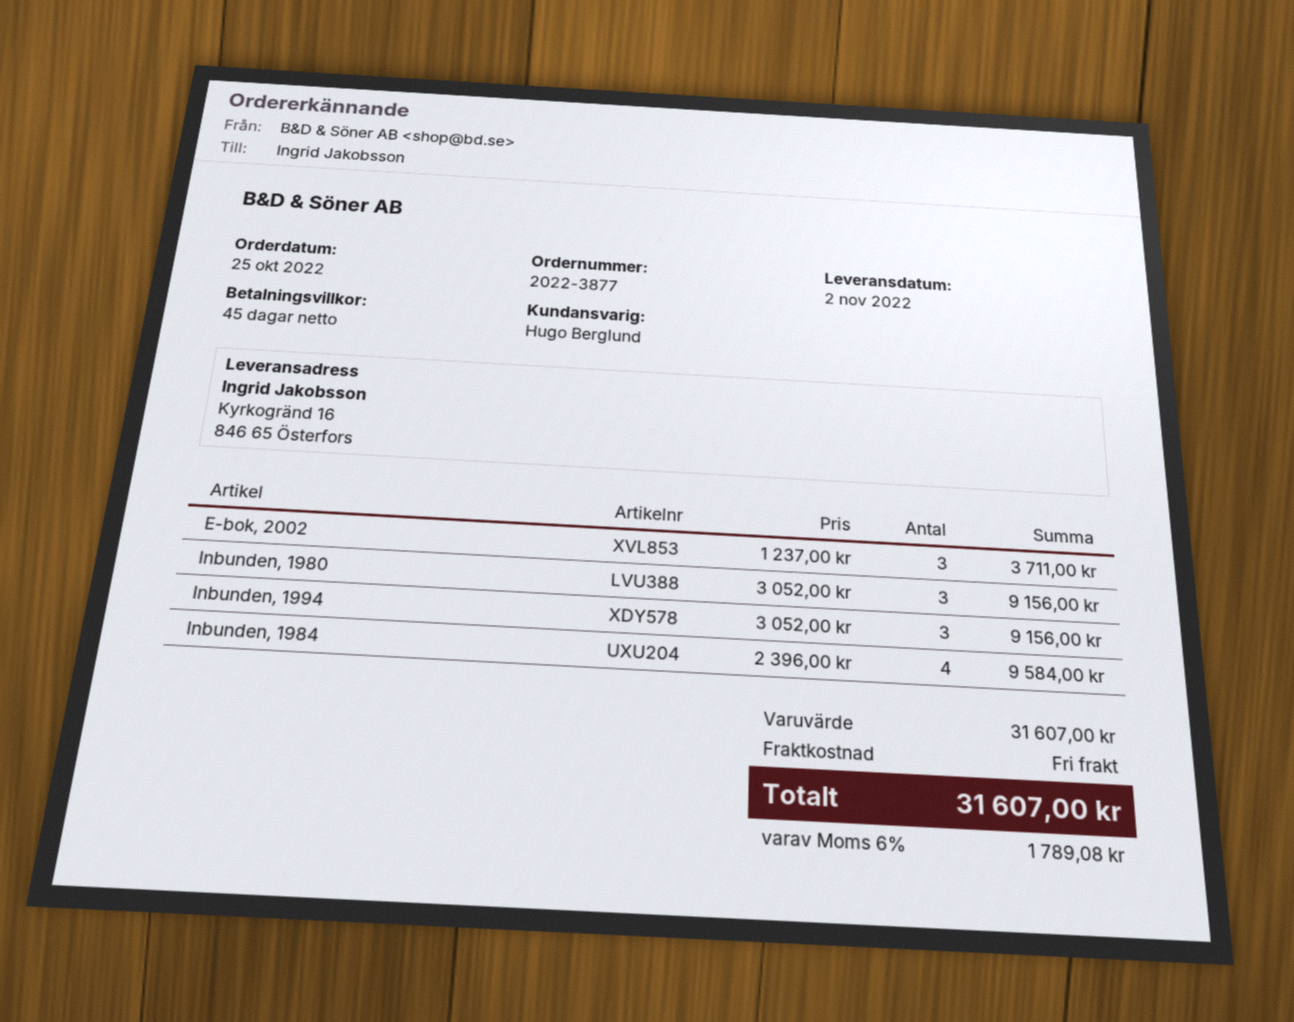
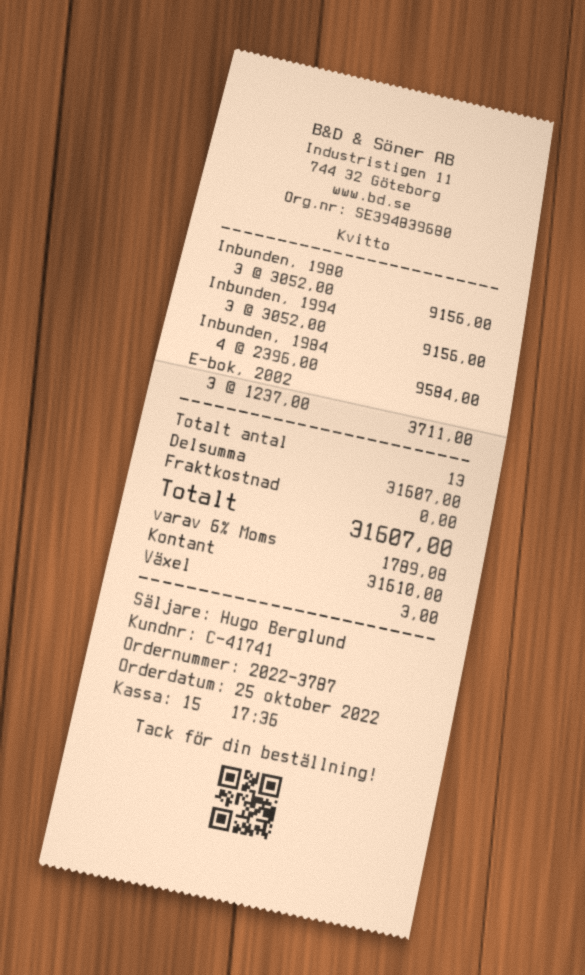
order number: 2022-3877 -> 2022-3787

